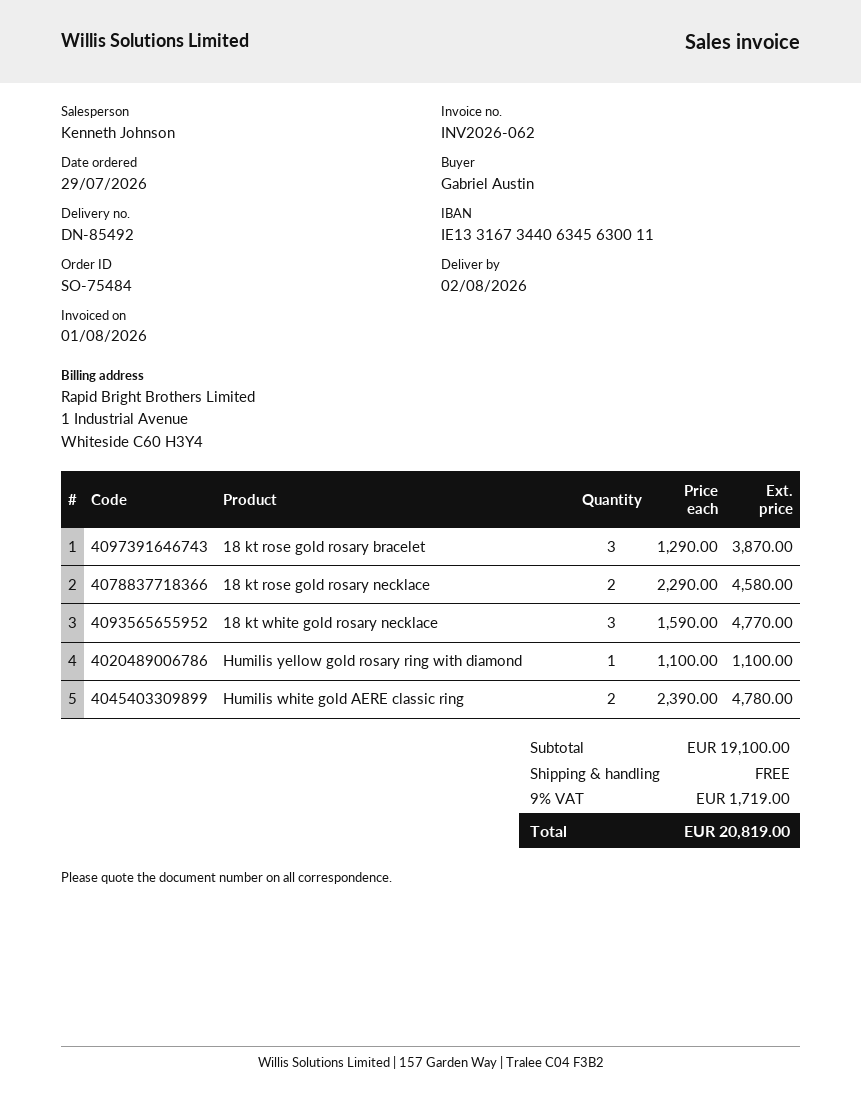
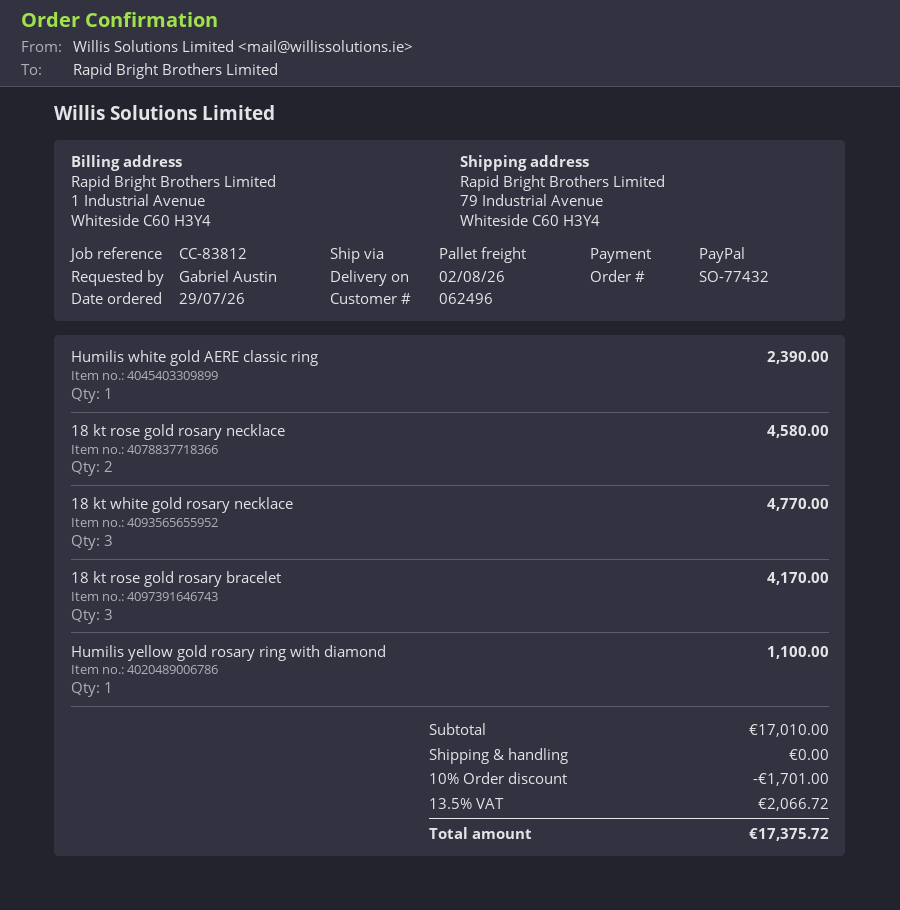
order number: SO-75484 -> SO-77432
18 kt rose gold rosary bracelet: 3 for 3870.00 -> 3 for 4170.00
Humilis white gold AERE classic ring: 2 for 4780.00 -> 1 for 2390.00
subtotal: 19100.00 -> 17010.00
discount: none -> 10% = 1701.00
tax: 9% = 1719.00 -> 13.5% = 2066.72
total: 20819.00 -> 17375.72

